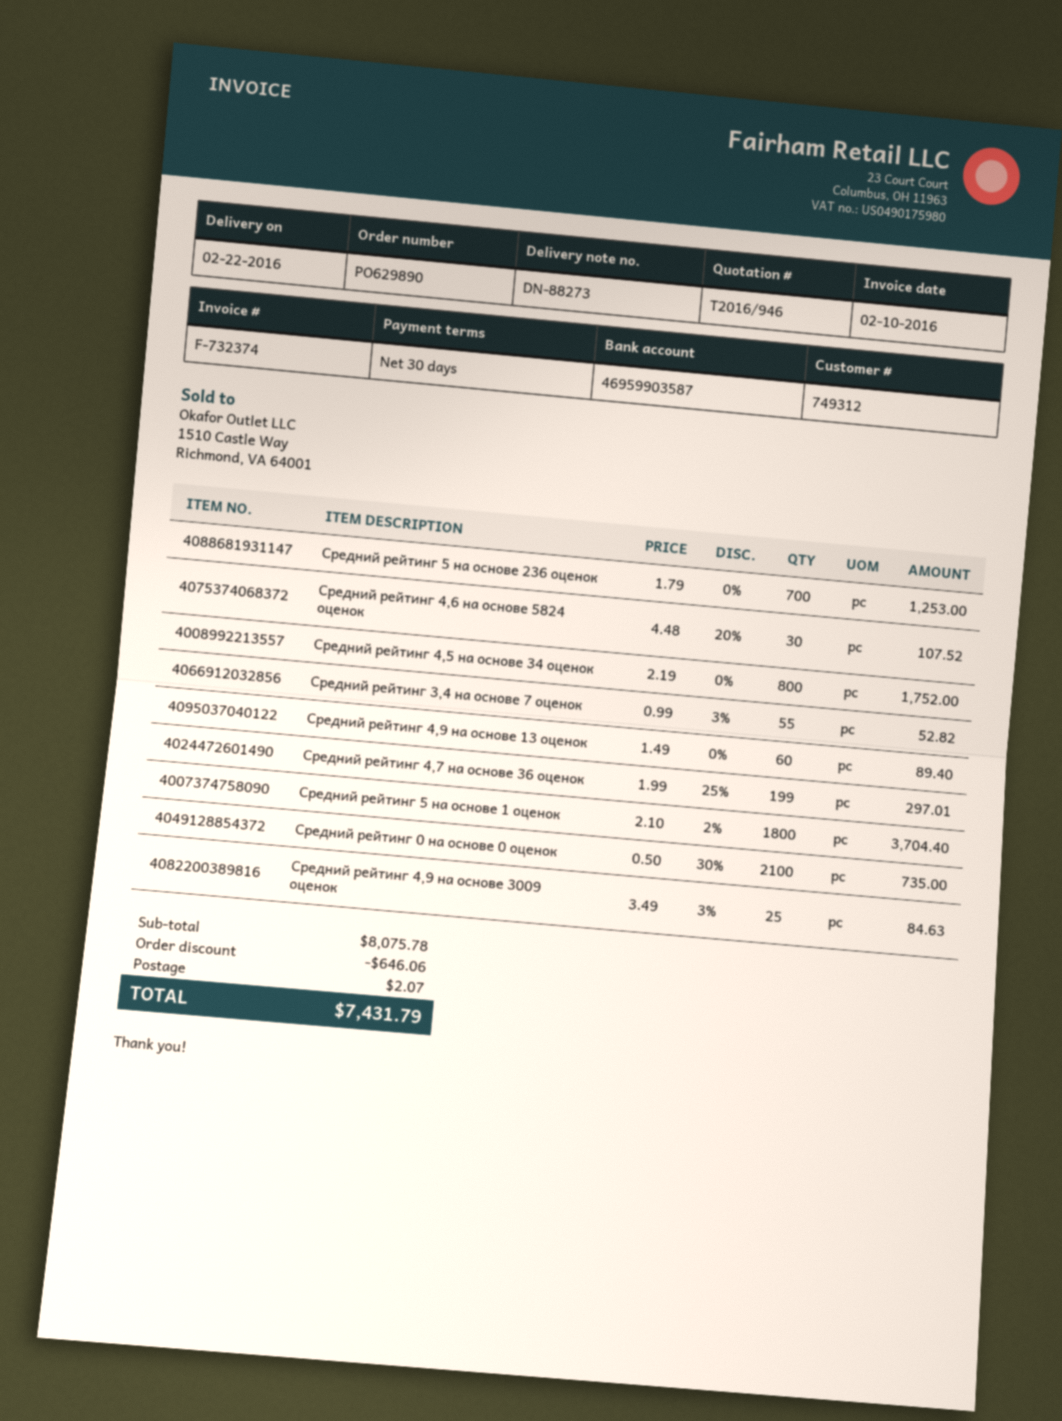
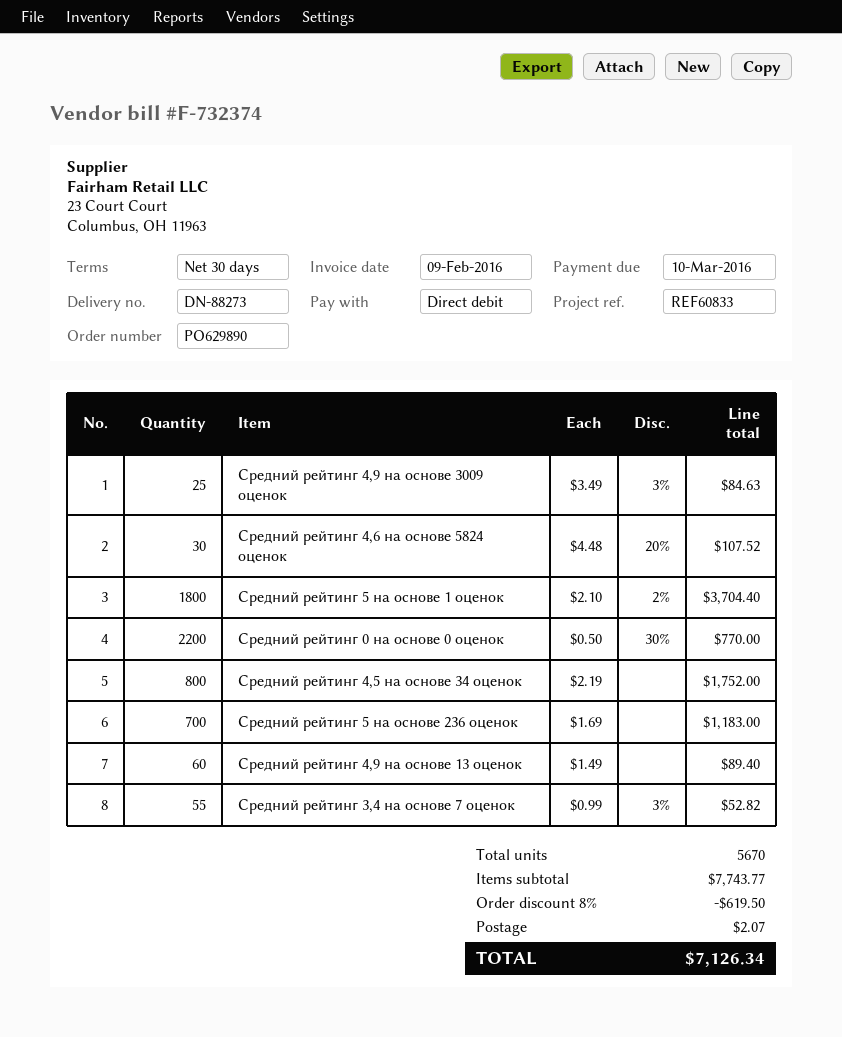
invoice date: 2016-02-10 -> 2016-02-09
Средний рейтинг 5 на основе 236 оценок: 700 x 1.79 = 1253.00 -> 700 x 1.69 = 1183.00
Средний рейтинг 4,7 на основе 36 оценок: 199 x 1.99 - 25% = 297.01 -> none
Средний рейтинг 0 на основе 0 оценок: 2100 x 0.50 - 30% = 735.00 -> 2200 x 0.50 - 30% = 770.00
subtotal: 8075.78 -> 7743.77
discount: 646.06 -> 619.50
total: 7431.79 -> 7126.34

